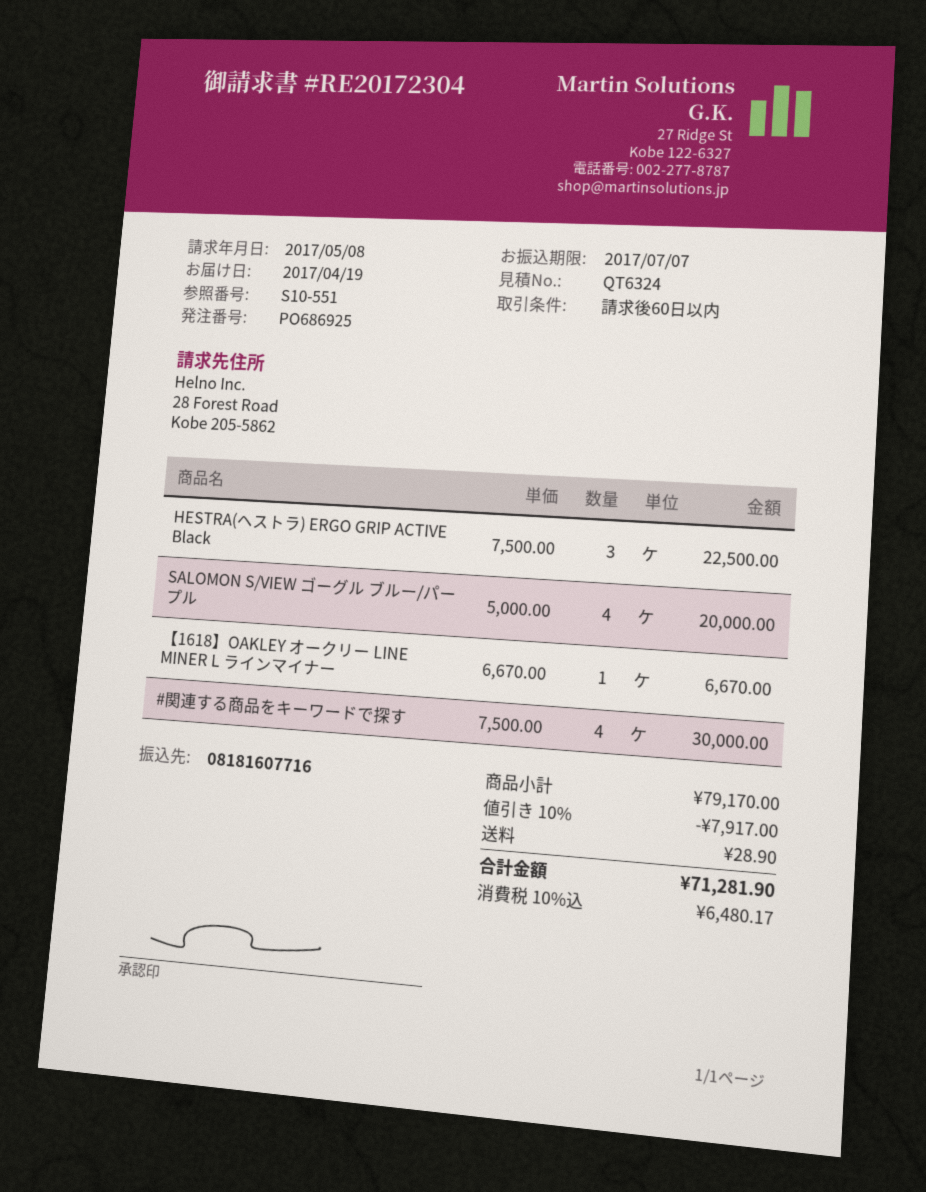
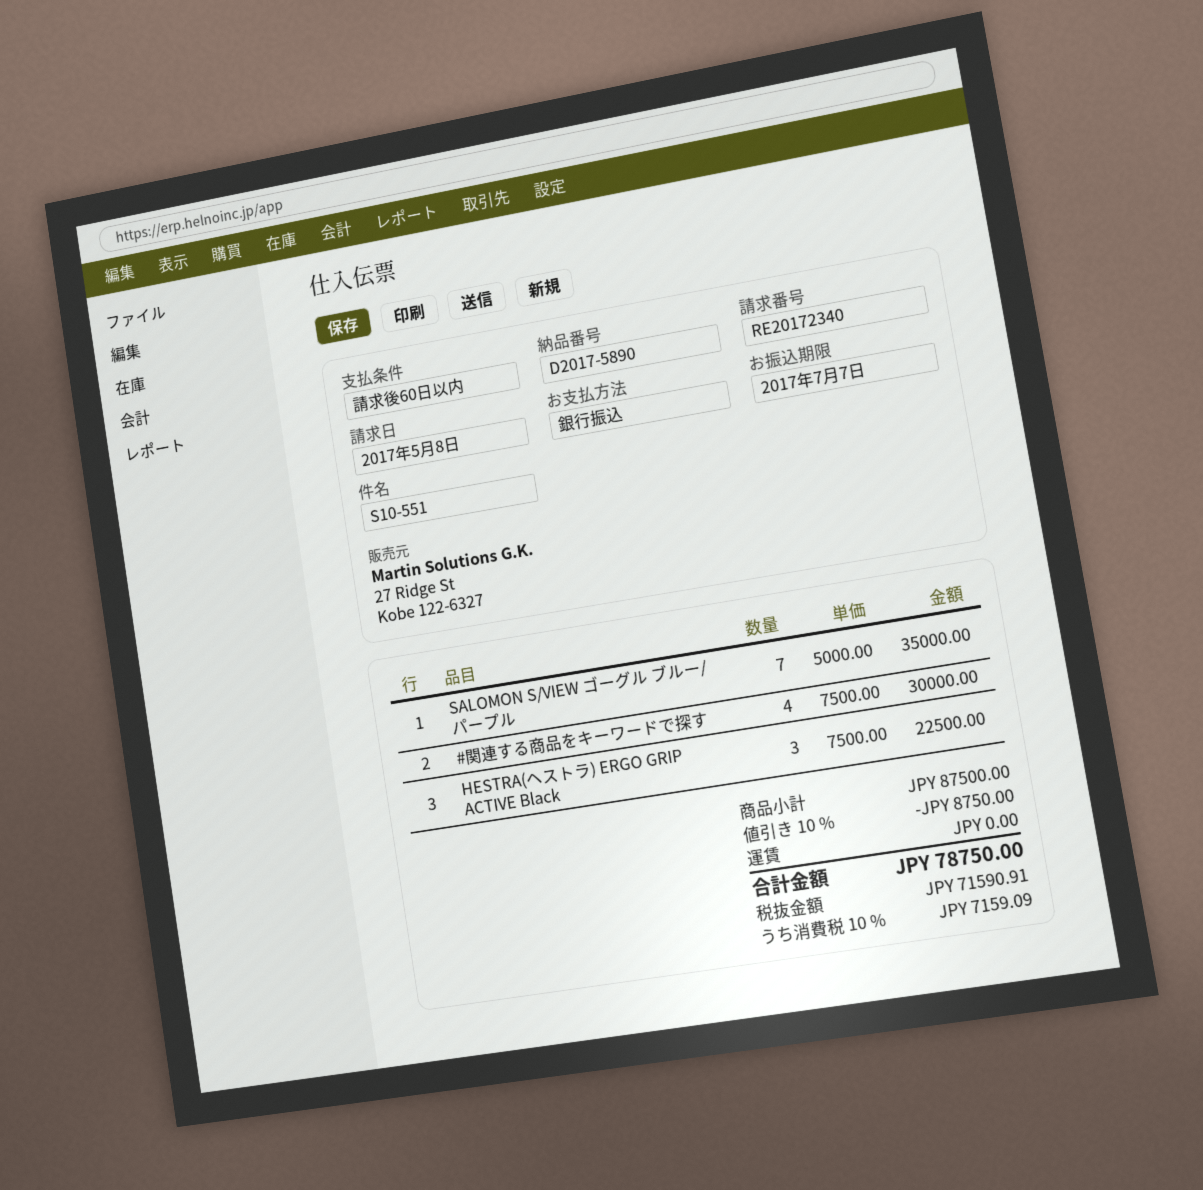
invoice number: RE20172304 -> RE20172340
SALOMON S/VIEW ゴーグル ブルー/パープル: 4 x 5000.00 = 20000.00 -> 7 x 5000.00 = 35000.00
【1618】OAKLEY オークリー LINE MINER L ラインマイナー: 1 x 6670.00 = 6670.00 -> none
subtotal: 79170.00 -> 87500.00
discount: 10% = 7917.00 -> 10% = 8750.00
shipping: 28.90 -> 0.00
tax: 10% = 6480.17 -> 10% = 7159.09
total: 71281.90 -> 78750.00

